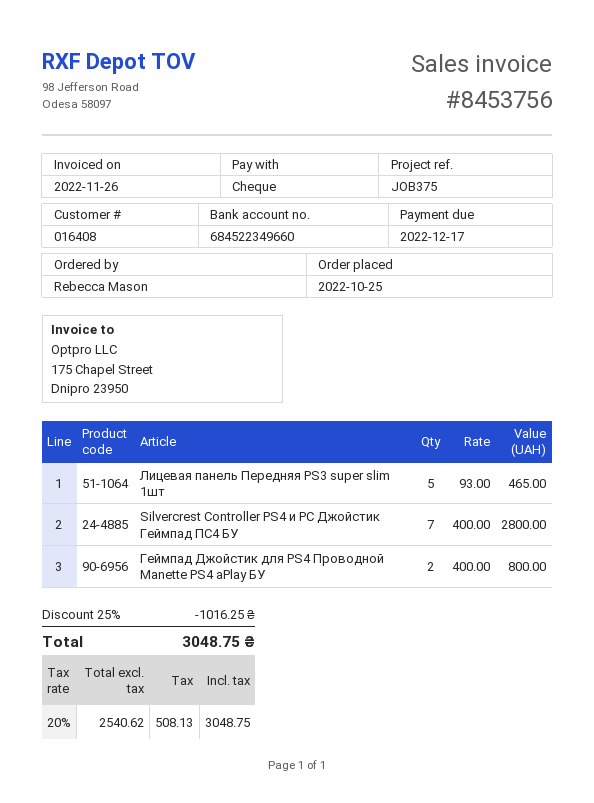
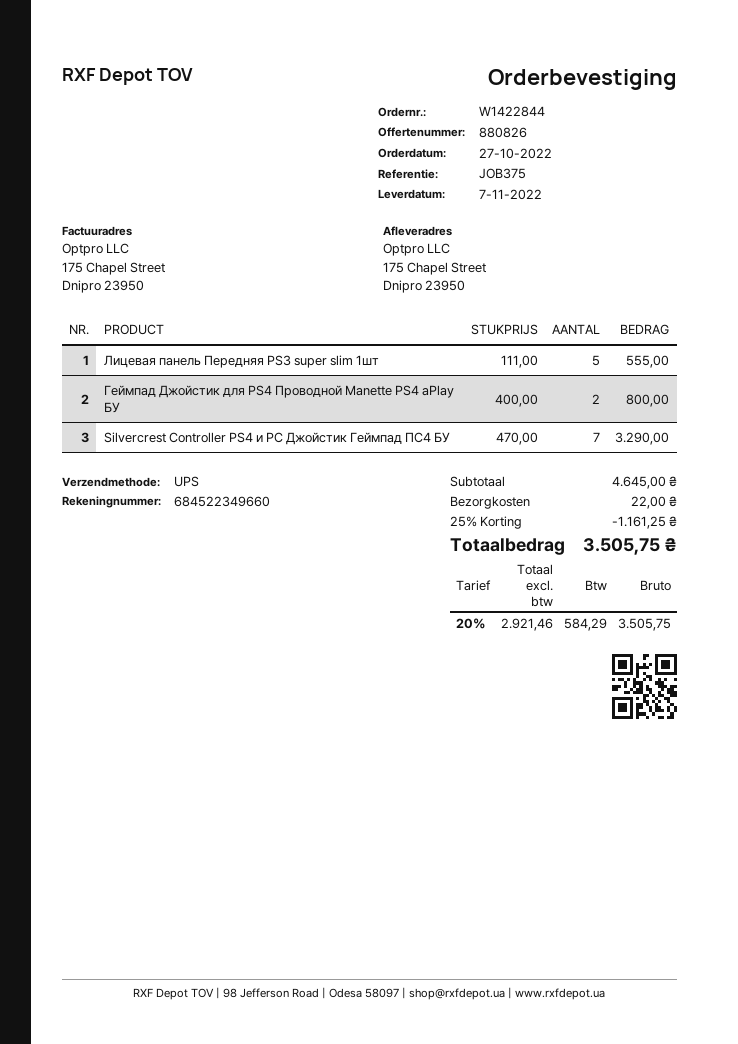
order date: 2022-10-25 -> 2022-10-27
Лицевая панель Передняя PS3 super slim 1шт: 5 x 93.00 = 465.00 -> 5 x 111.00 = 555.00
Silvercrest Controller PS4 и PC Джойстик Геймпад ПС4 БУ: 7 x 400.00 = 2800.00 -> 7 x 470.00 = 3290.00
discount: 25% = 1016.25 -> 25% = 1161.25
shipping: none -> 22.00
net: 2540.62 -> 2921.46
tax: 20% = 508.13 -> 20% = 584.29
total: 3048.75 -> 3505.75

